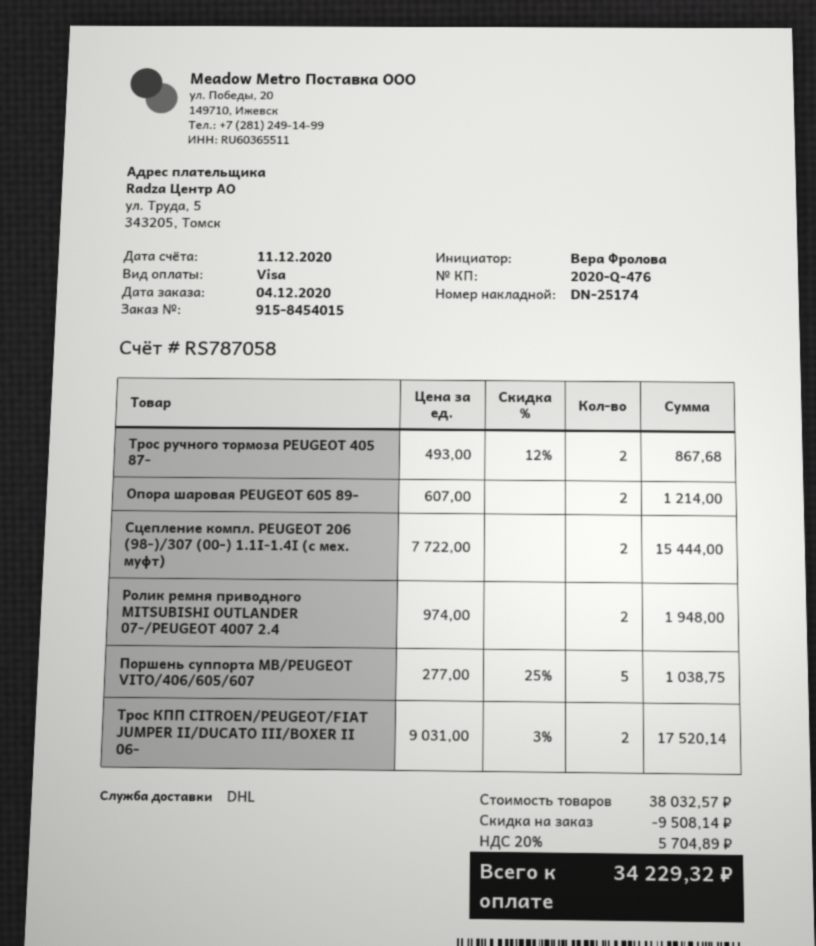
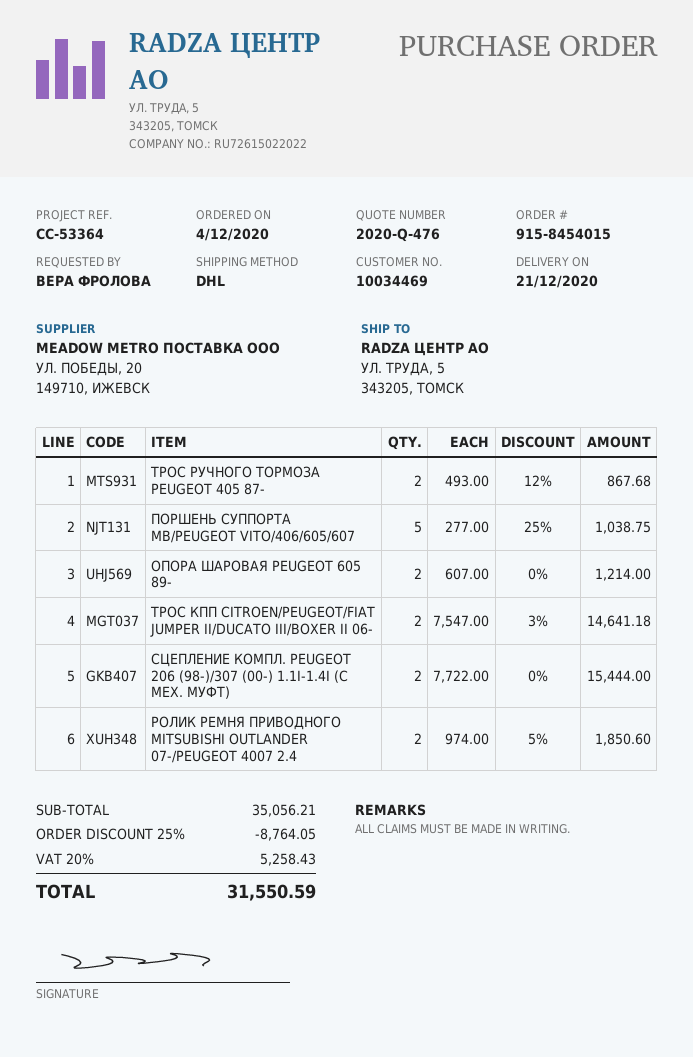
Ролик ремня приводного MITSUBISHI OUTLANDER 07-/PEUGEOT 4007 2.4: 2 x 974.00 = 1948.00 -> 2 x 974.00 - 5% = 1850.60
Трос КПП CITROEN/PEUGEOT/FIAT JUMPER II/DUCATO III/BOXER II 06-: 2 x 9031.00 - 3% = 17520.14 -> 2 x 7547.00 - 3% = 14641.18
subtotal: 38032.57 -> 35056.21
discount: 9508.14 -> 8764.05
tax: 20% = 5704.89 -> 20% = 5258.43
total: 34229.32 -> 31550.59

